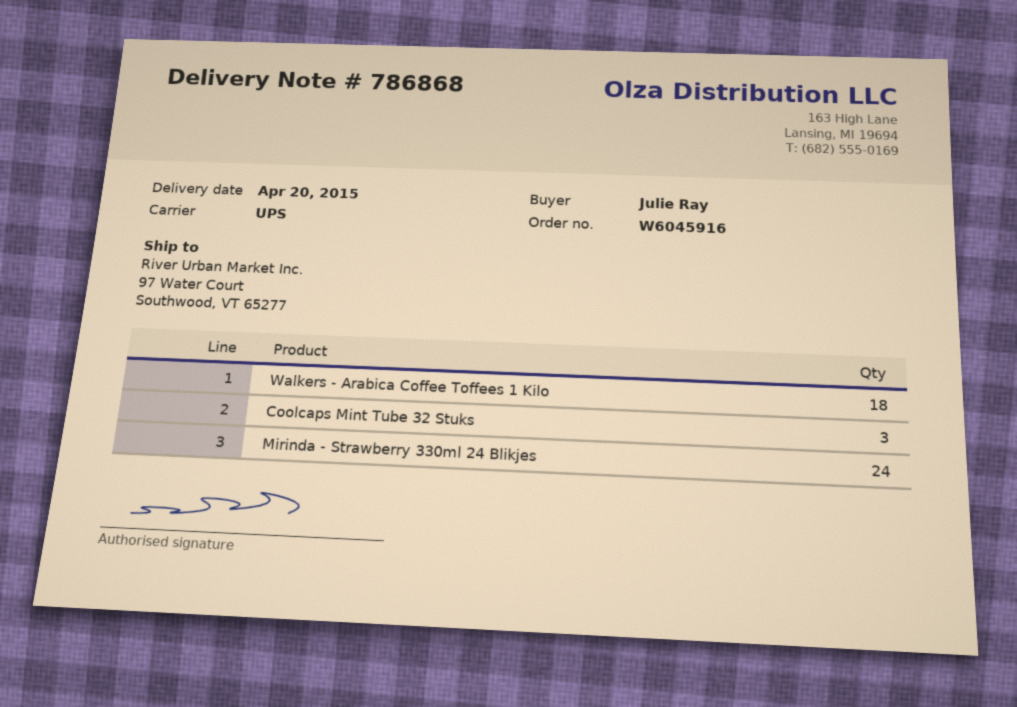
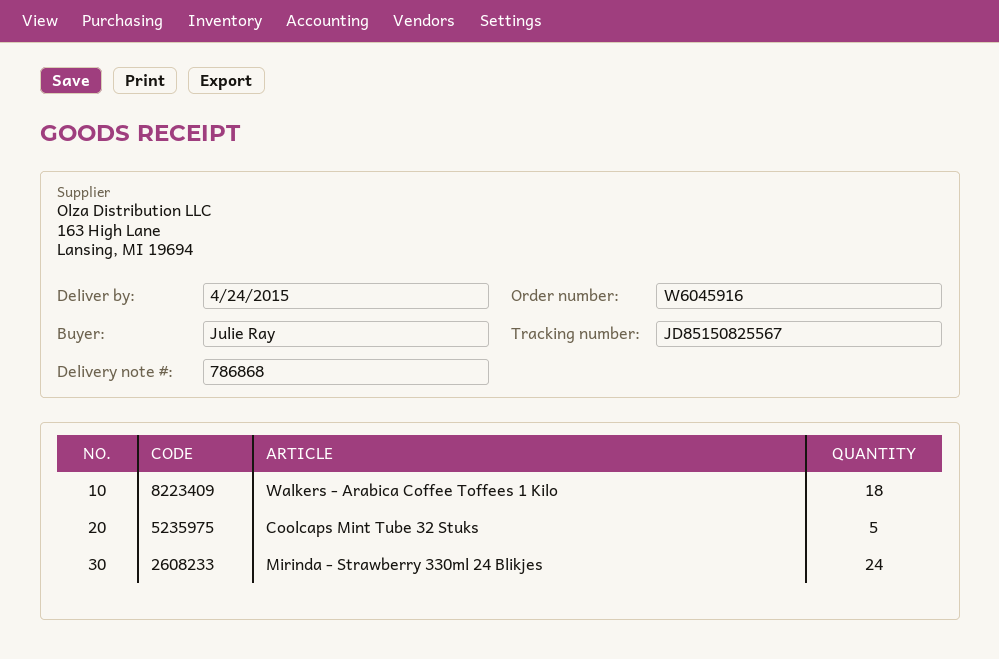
delivery date: 2015-04-20 -> 2015-04-24
Coolcaps Mint Tube 32 Stuks: 3 -> 5

